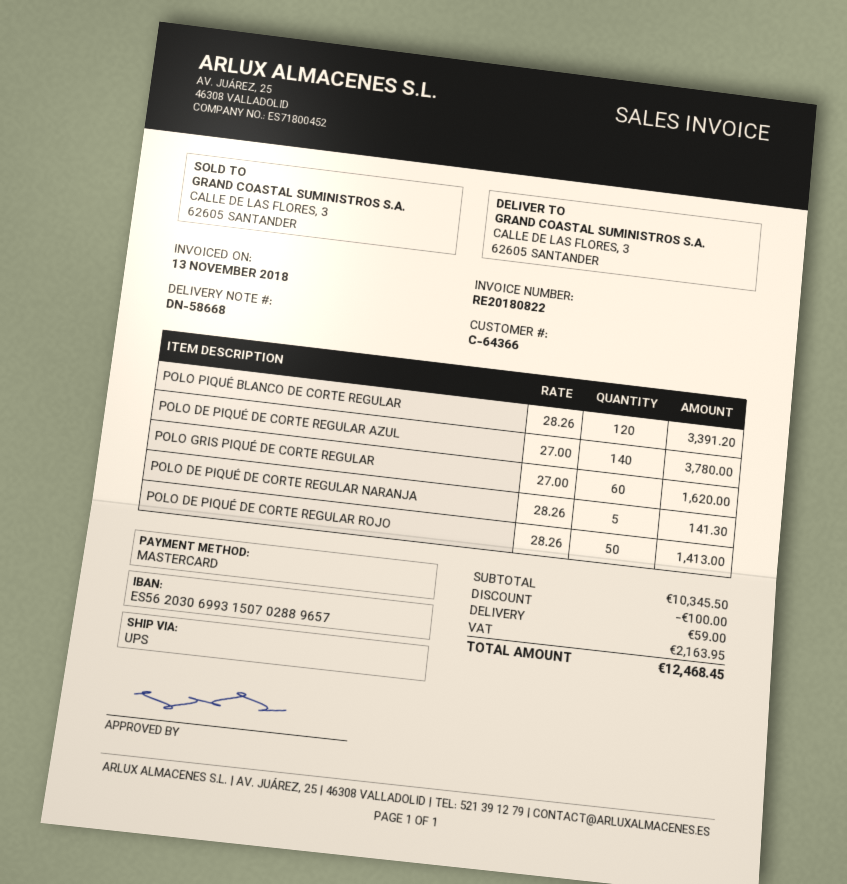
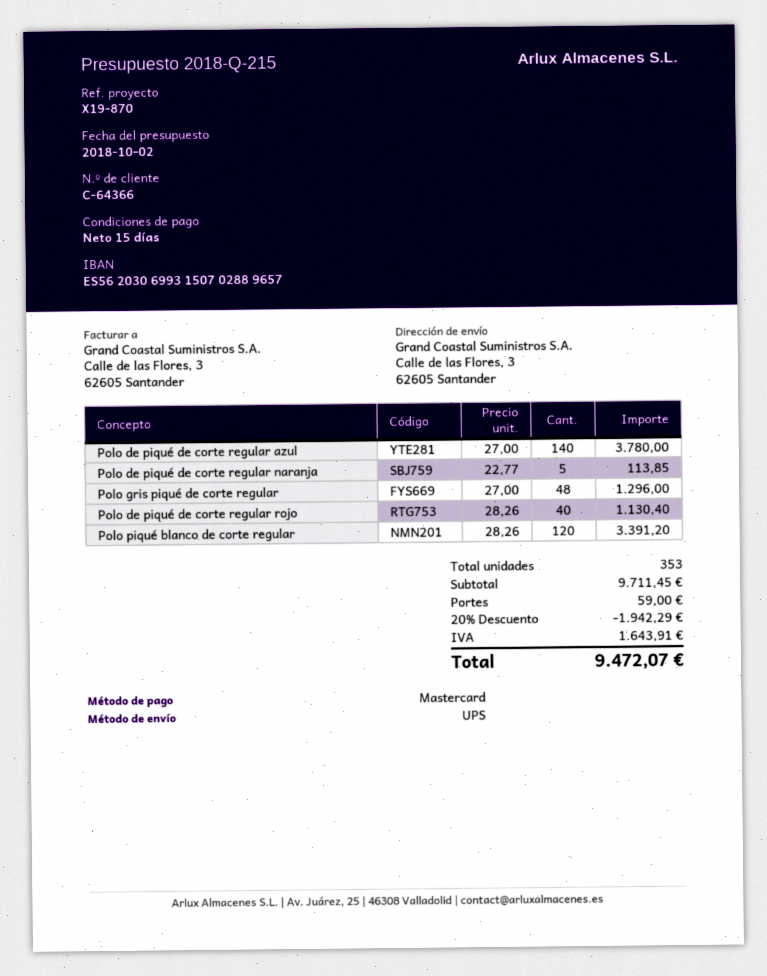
POLO GRIS PIQUÉ DE CORTE REGULAR: 60 x 27.00 = 1620.00 -> 48 x 27.00 = 1296.00
POLO DE PIQUÉ DE CORTE REGULAR NARANJA: 5 x 28.26 = 141.30 -> 5 x 22.77 = 113.85
POLO DE PIQUÉ DE CORTE REGULAR ROJO: 50 x 28.26 = 1413.00 -> 40 x 28.26 = 1130.40
subtotal: 10345.50 -> 9711.45
discount: 100.00 -> 1942.29
tax: 2163.95 -> 1643.91
total: 12468.45 -> 9472.07

